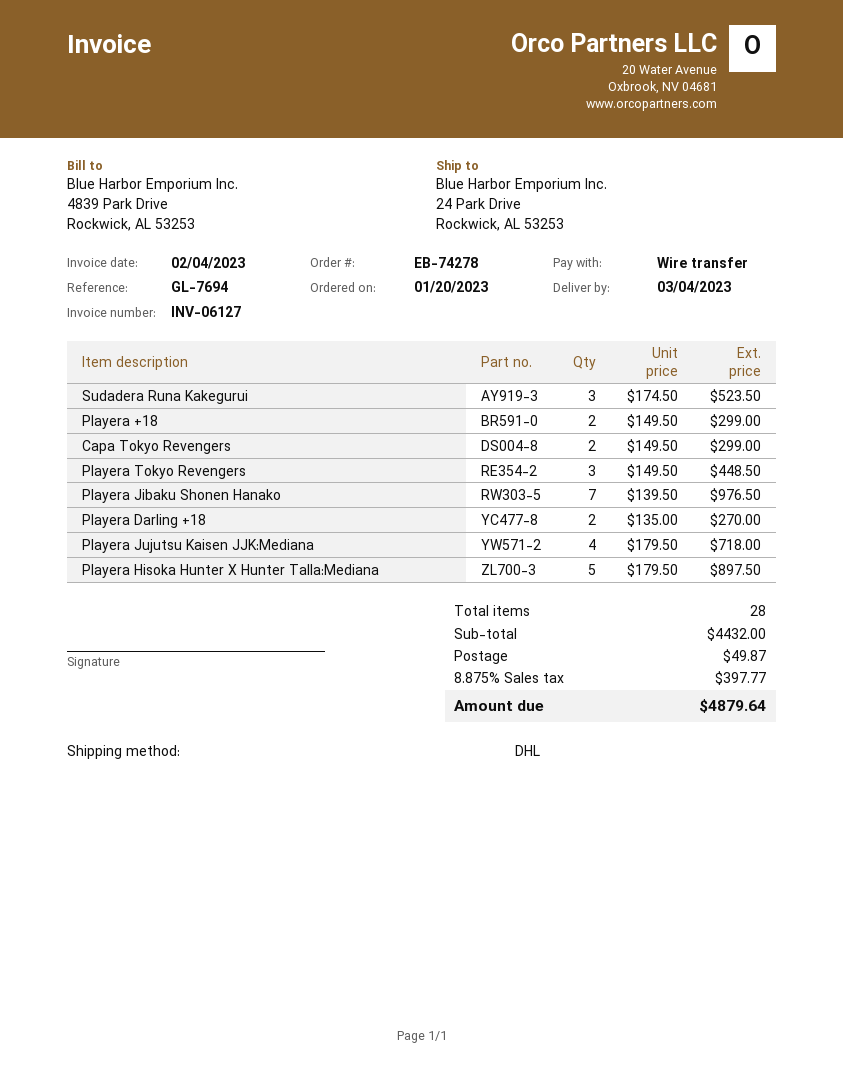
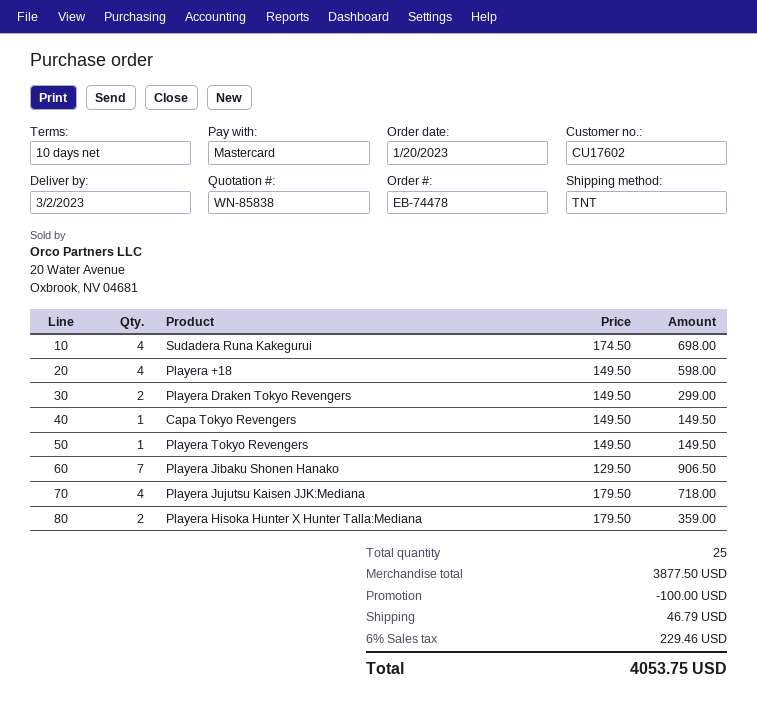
order number: EB-74278 -> EB-74478
delivery date: 2023-03-04 -> 2023-03-02
payment method: bank transfer -> Mastercard
shipping method: DHL -> TNT
Sudadera Runa Kakegurui: 3 x 174.50 = 523.50 -> 4 x 174.50 = 698.00
Playera +18: 2 x 149.50 = 299.00 -> 4 x 149.50 = 598.00
Capa Tokyo Revengers: 2 x 149.50 = 299.00 -> 1 x 149.50 = 149.50
Playera Tokyo Revengers: 3 x 149.50 = 448.50 -> 1 x 149.50 = 149.50
Playera Jibaku Shonen Hanako: 7 x 139.50 = 976.50 -> 7 x 129.50 = 906.50
Playera Darling +18: 2 x 135.00 = 270.00 -> none
Playera Hisoka Hunter X Hunter Talla:Mediana: 5 x 179.50 = 897.50 -> 2 x 179.50 = 359.00
Playera Draken Tokyo Revengers: none -> 2 x 149.50 = 299.00
total quantity: 28 -> 25
subtotal: 4432.00 -> 3877.50
discount: none -> 100.00
shipping: 49.87 -> 46.79
tax: 8.875% = 397.77 -> 6% = 229.46
total: 4879.64 -> 4053.75

